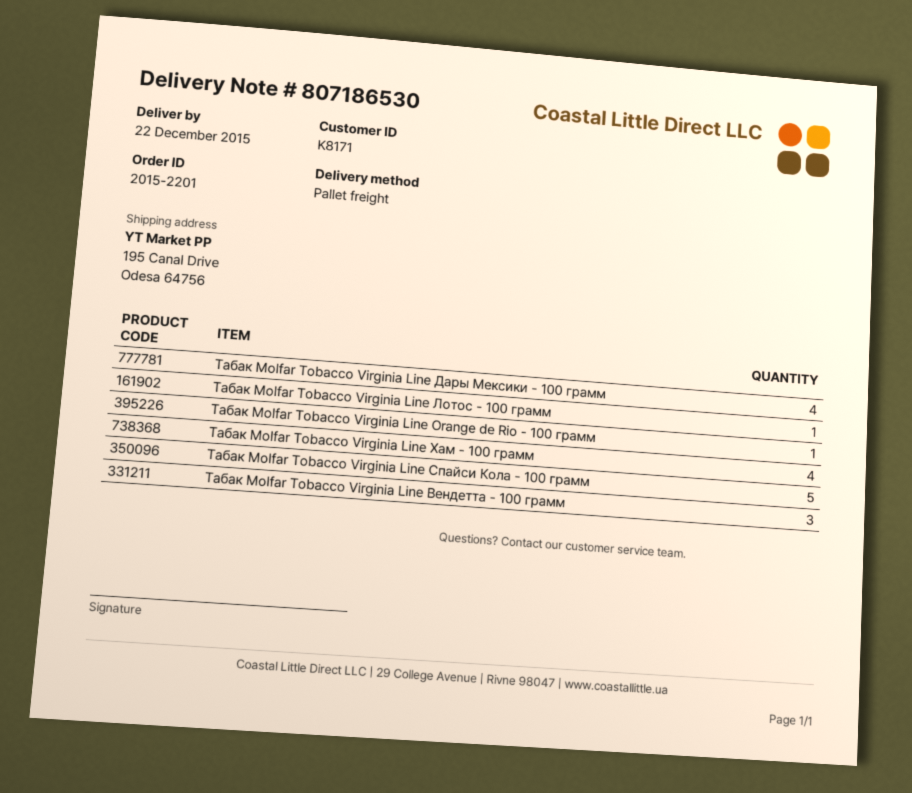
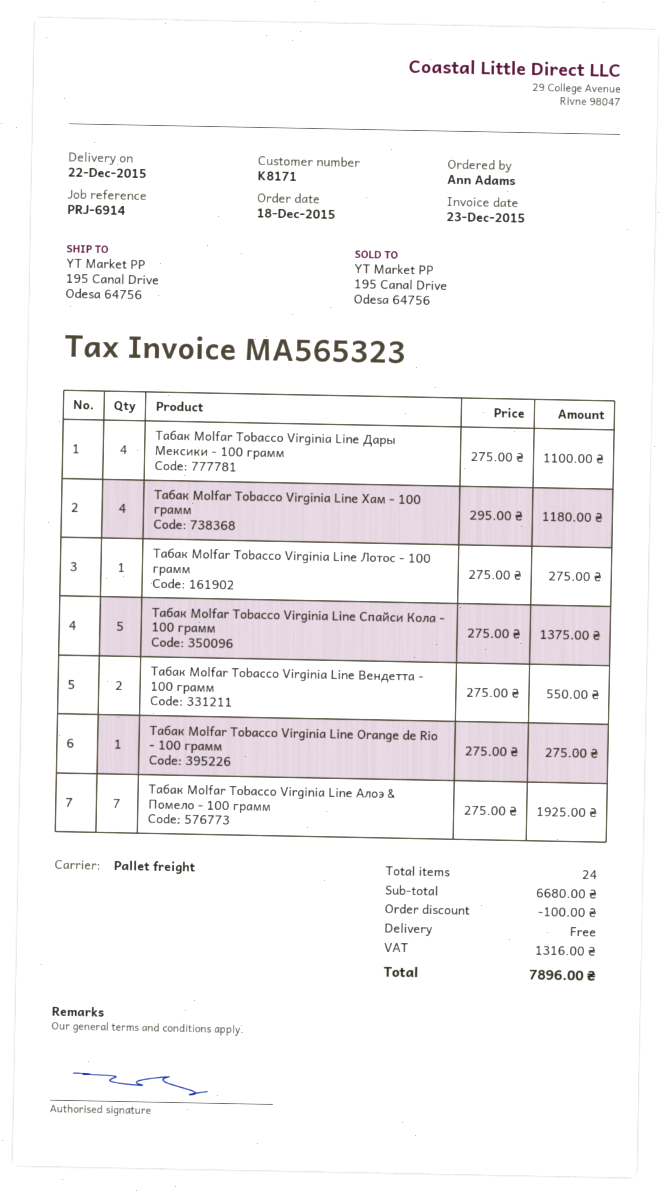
Табак Molfar Tobacco Virginia Line Вендетта - 100 грамм: 3 -> 2
Табак Molfar Tobacco Virginia Line Алоэ & Помело - 100 грамм: none -> 7

